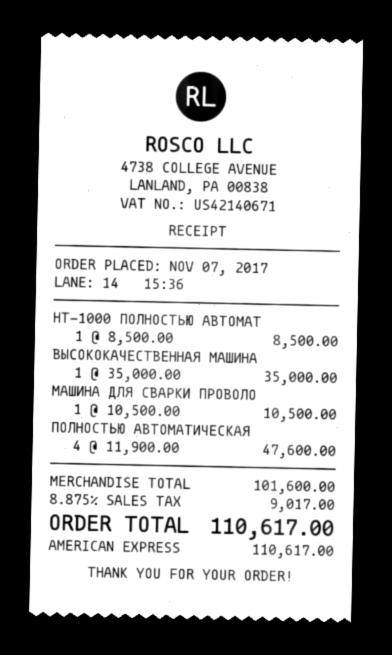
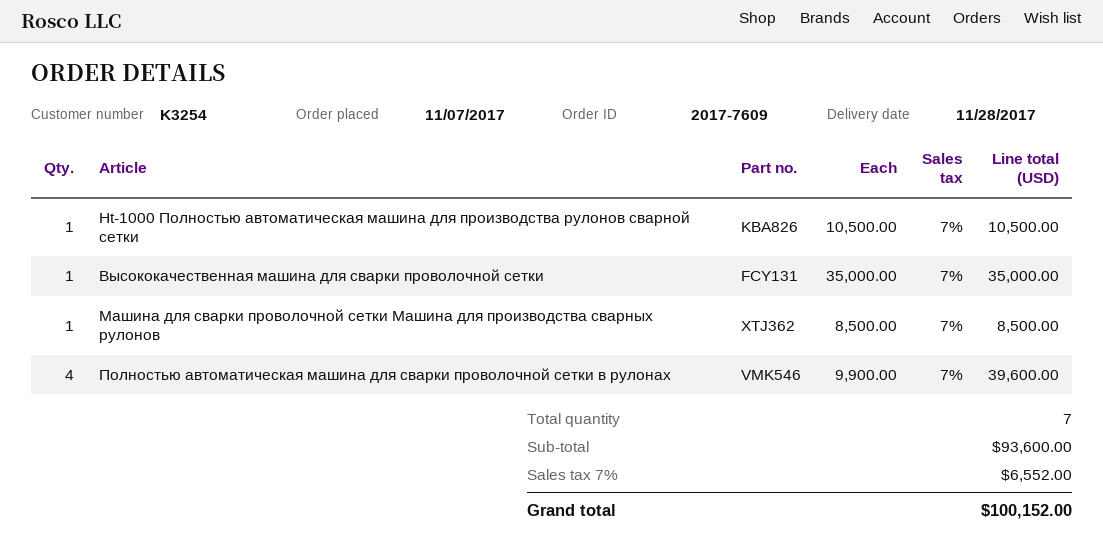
HT-1000 ПОЛНОСТЬЮ АВТОМАТ: 1 x 8500.00 = 8500.00 -> 1 x 10500.00 = 10500.00
МАШИНА ДЛЯ СВАРКИ ПРОВОЛО: 1 x 10500.00 = 10500.00 -> 1 x 8500.00 = 8500.00
ПОЛНОСТЬЮ АВТОМАТИЧЕСКАЯ: 4 x 11900.00 = 47600.00 -> 4 x 9900.00 = 39600.00
subtotal: 101600.00 -> 93600.00
tax: 8.875% = 9017.00 -> 7% = 6552.00
total: 110617.00 -> 100152.00

